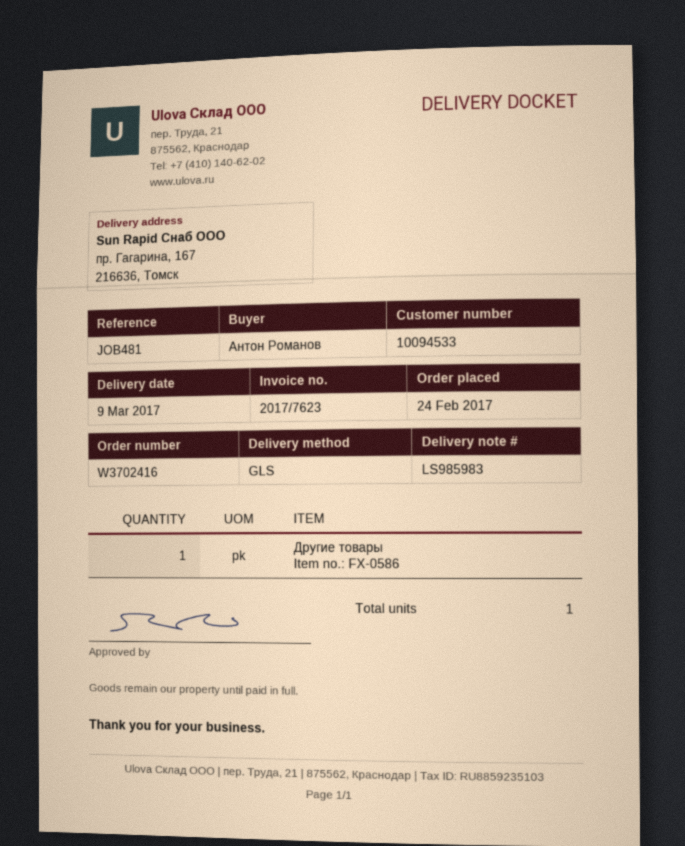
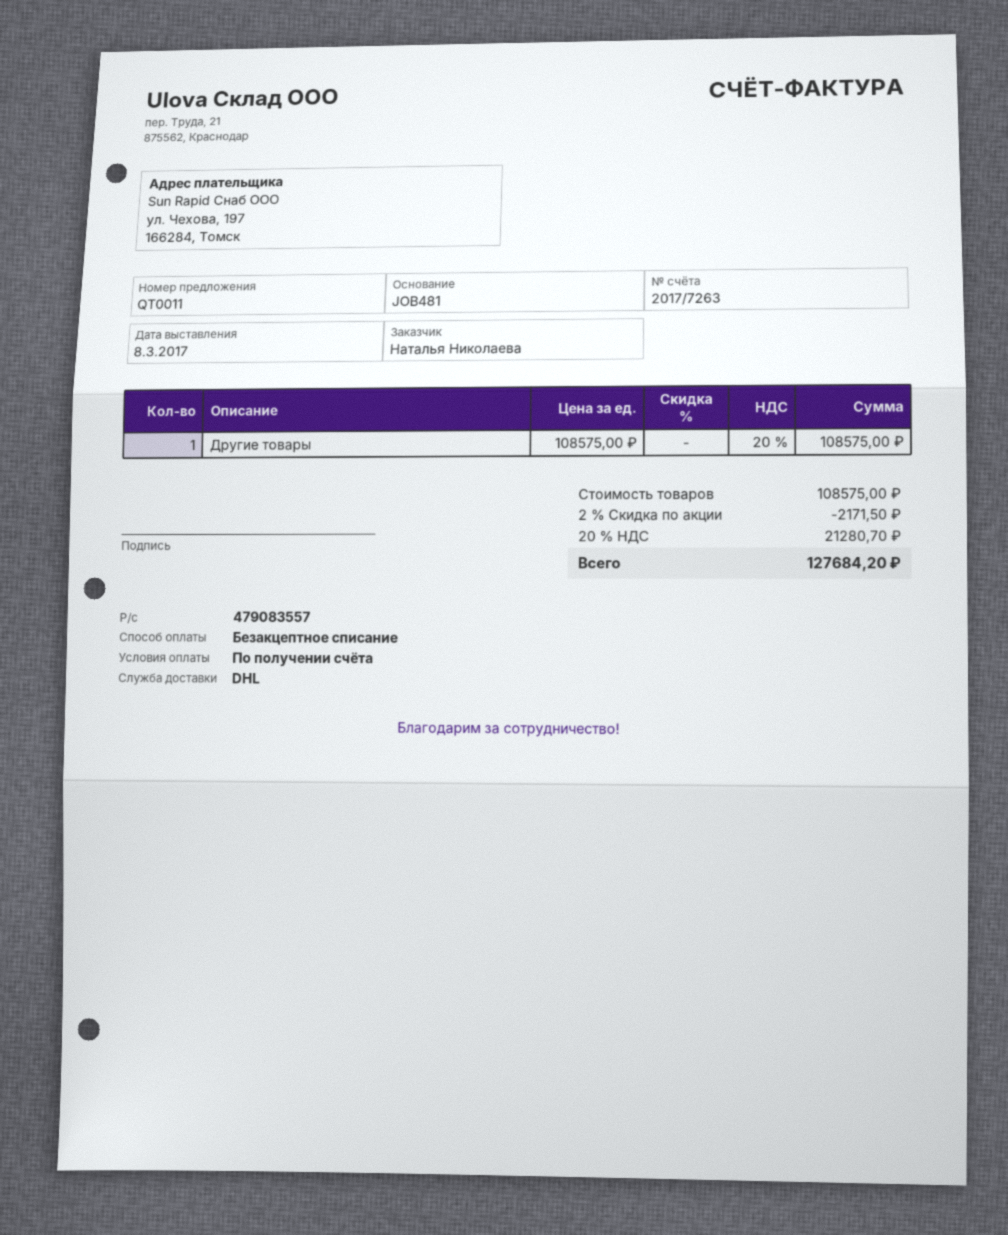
invoice number: 2017/7623 -> 2017/7263
ordered by: Антон Романов -> Наталья Николаева
shipping method: GLS -> DHL

